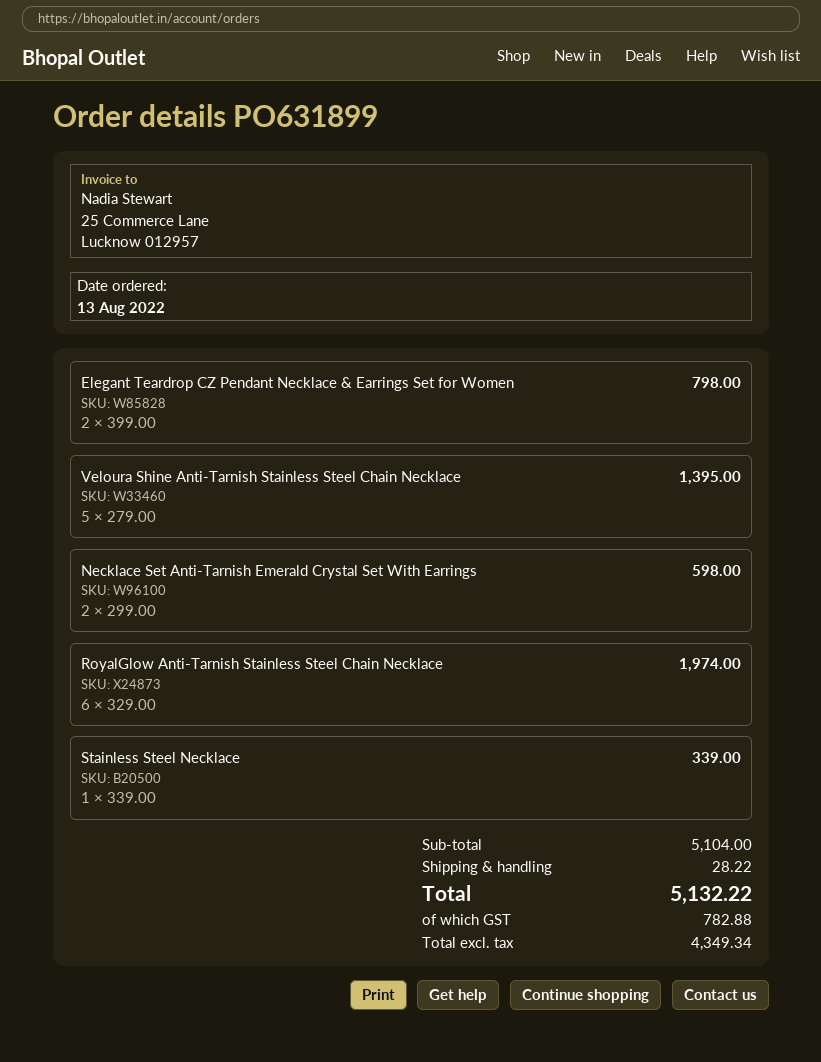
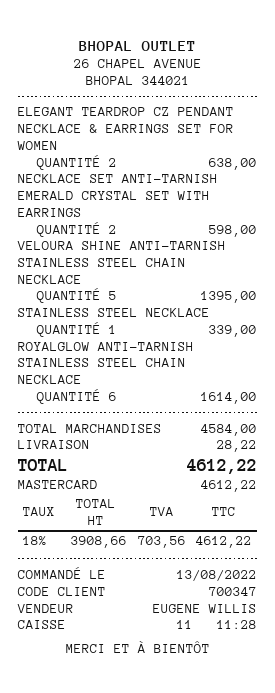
Elegant Teardrop CZ Pendant Necklace & Earrings Set for Women: 2 for 798.00 -> 2 for 638.00
RoyalGlow Anti-Tarnish Stainless Steel Chain Necklace: 6 for 1974.00 -> 6 for 1614.00
subtotal: 5104.00 -> 4584.00
net: 4349.34 -> 3908.66
tax: 782.88 -> 703.56
total: 5132.22 -> 4612.22

